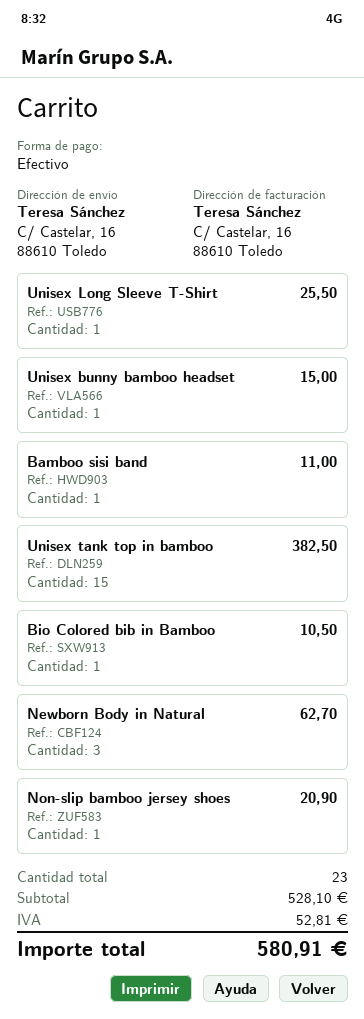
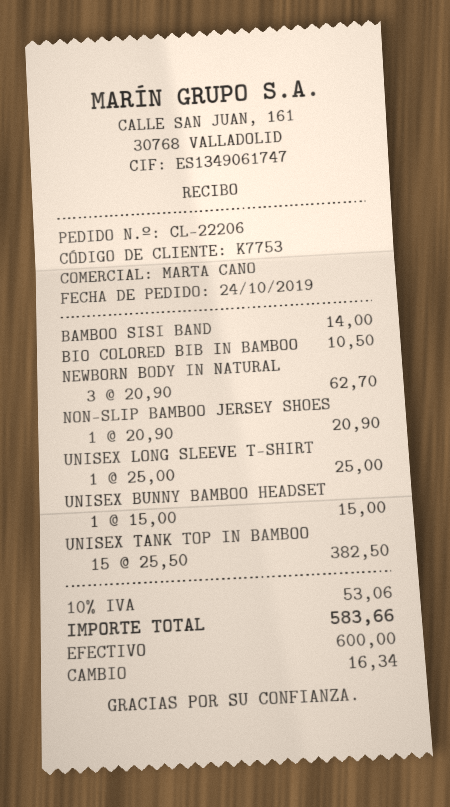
Unisex Long Sleeve T-Shirt: 1 for 25.50 -> 1 for 25.00
Bamboo sisi band: 1 for 11.00 -> 1 for 14.00
tax: 52.81 -> 53.06
total: 580.91 -> 583.66

